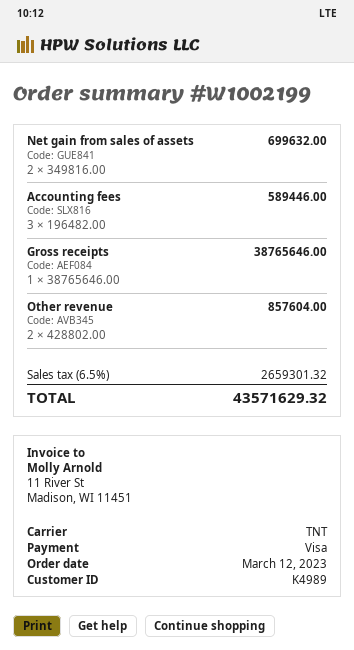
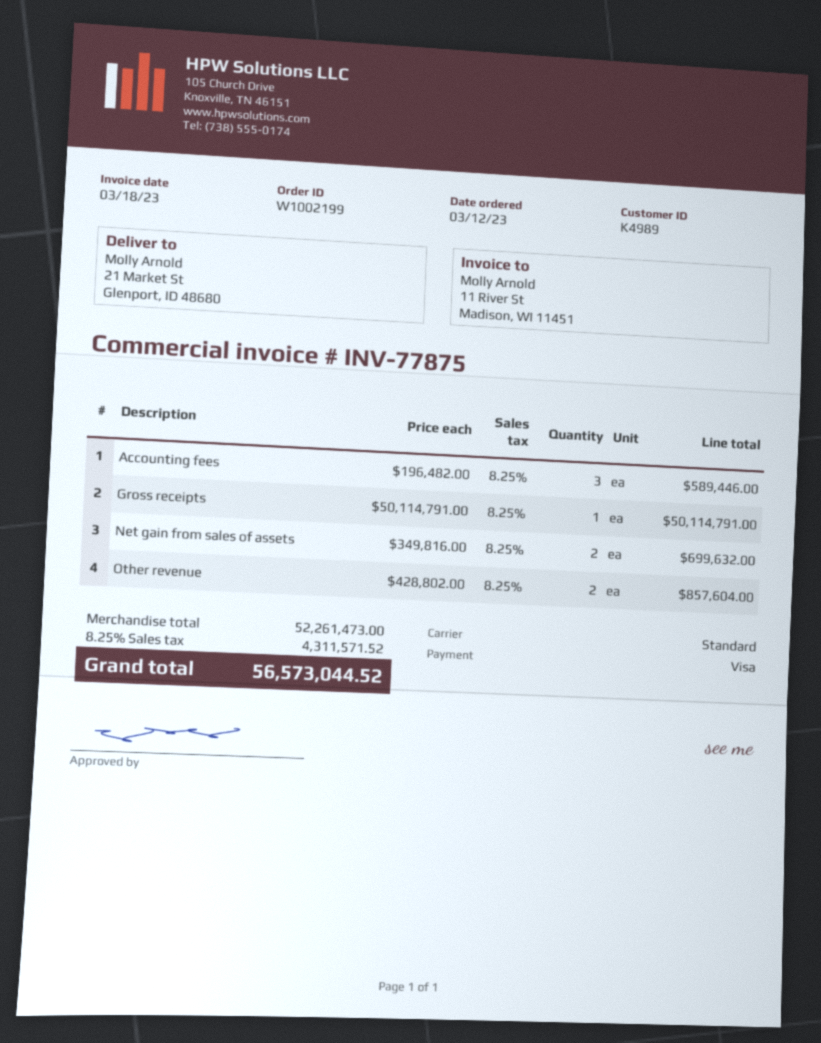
shipping method: TNT -> standard
Gross receipts: 1 x 38765646.00 = 38765646.00 -> 1 x 50114791.00 = 50114791.00
tax: 6.5% = 2659301.32 -> 8.25% = 4311571.52
total: 43571629.32 -> 56573044.52

